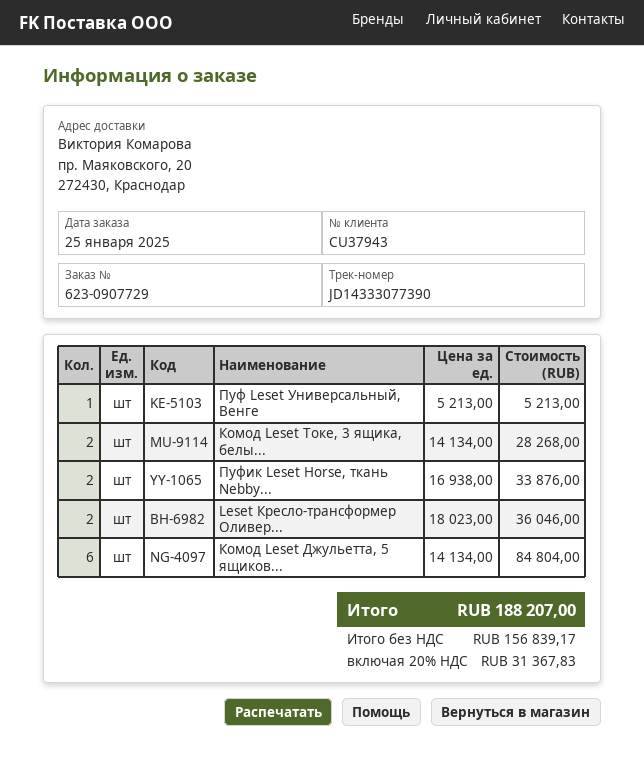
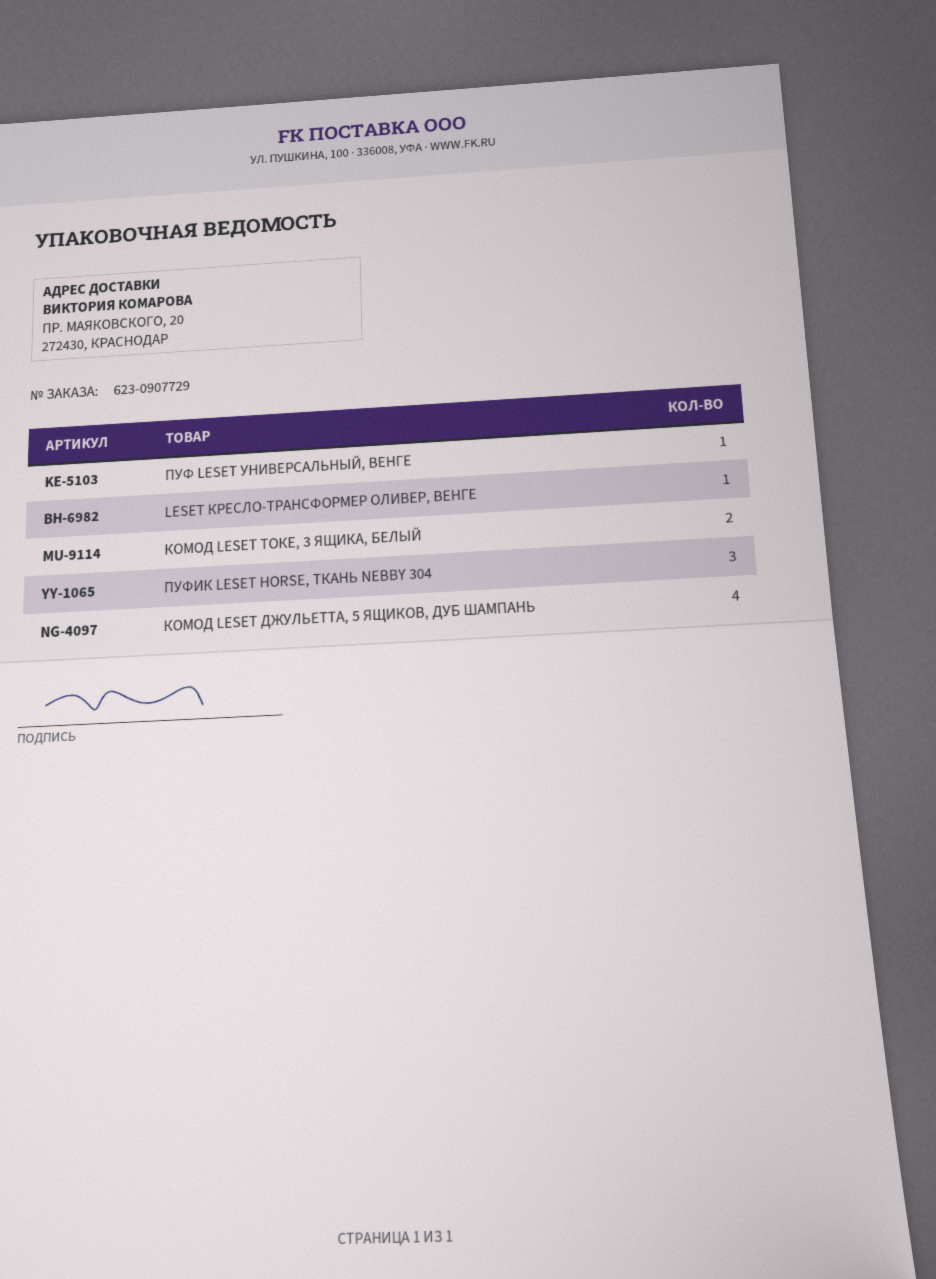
Пуфик Leset Horse, ткань Nebby...: 2 -> 3
Leset Кресло-трансформер Оливер...: 2 -> 1
Комод Leset Джульетта, 5 ящиков...: 6 -> 4

